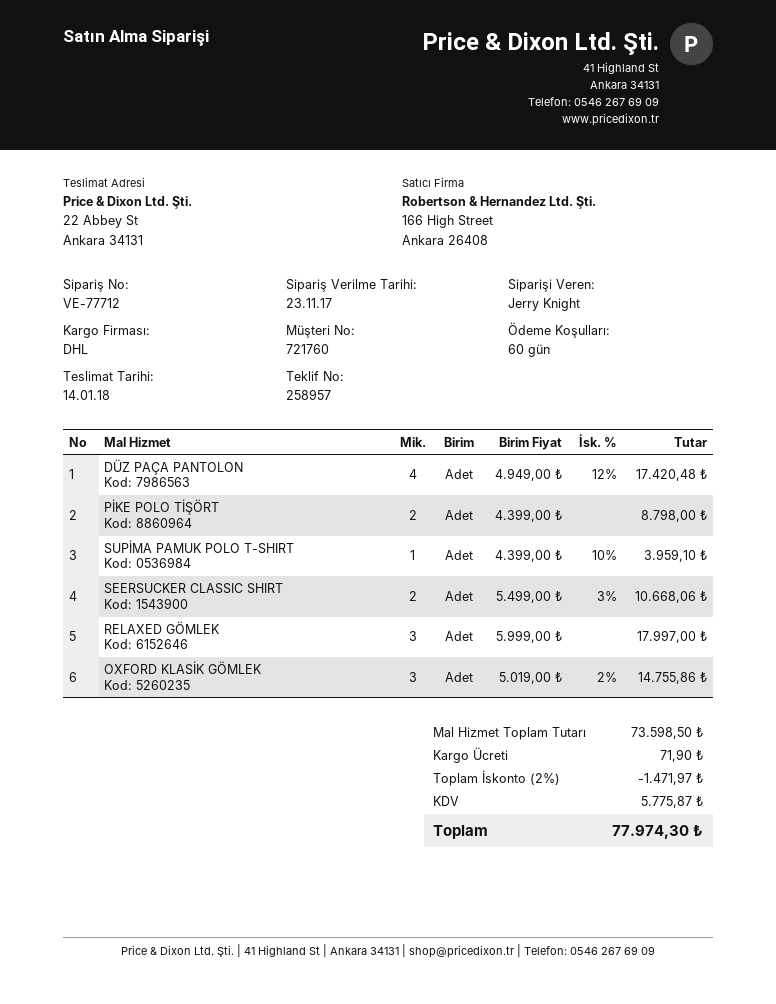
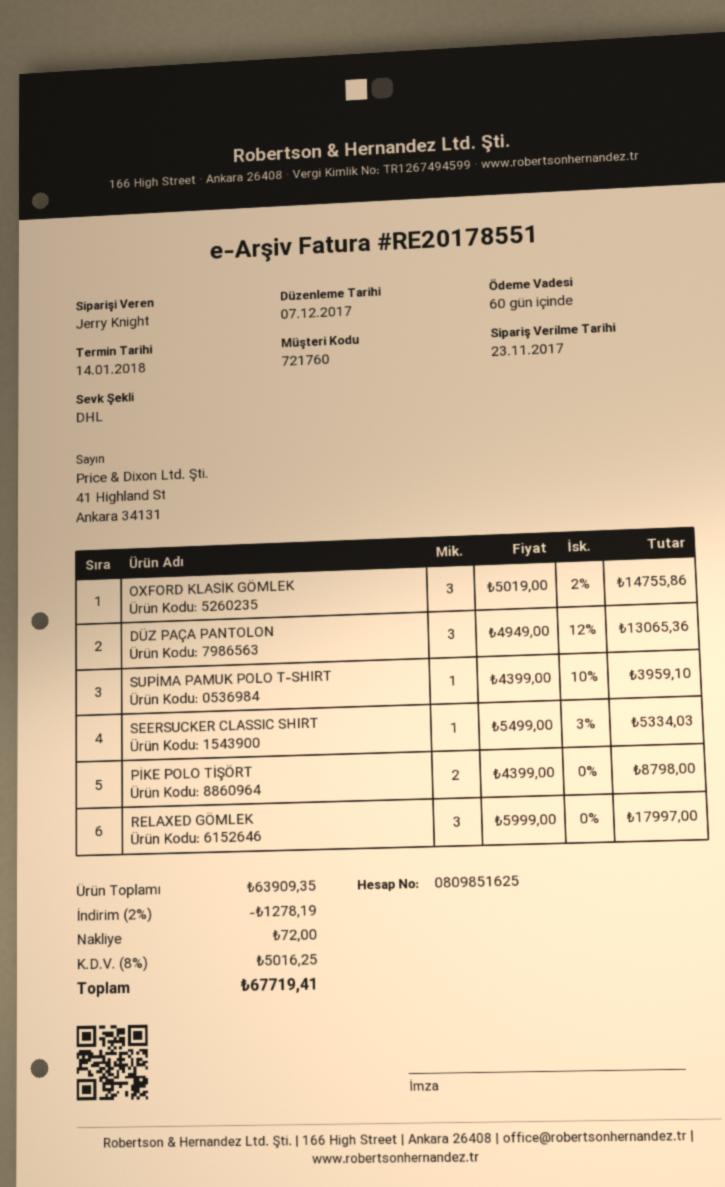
DÜZ PAÇA PANTOLON: 4 x 4949.00 - 12% = 17420.48 -> 3 x 4949.00 - 12% = 13065.36
SEERSUCKER CLASSIC SHIRT: 2 x 5499.00 - 3% = 10668.06 -> 1 x 5499.00 - 3% = 5334.03
subtotal: 73598.50 -> 63909.35
discount: 2% = 1471.97 -> 2% = 1278.19
shipping: 71.90 -> 72.00
tax: 5775.87 -> 5016.25
total: 77974.30 -> 67719.41

